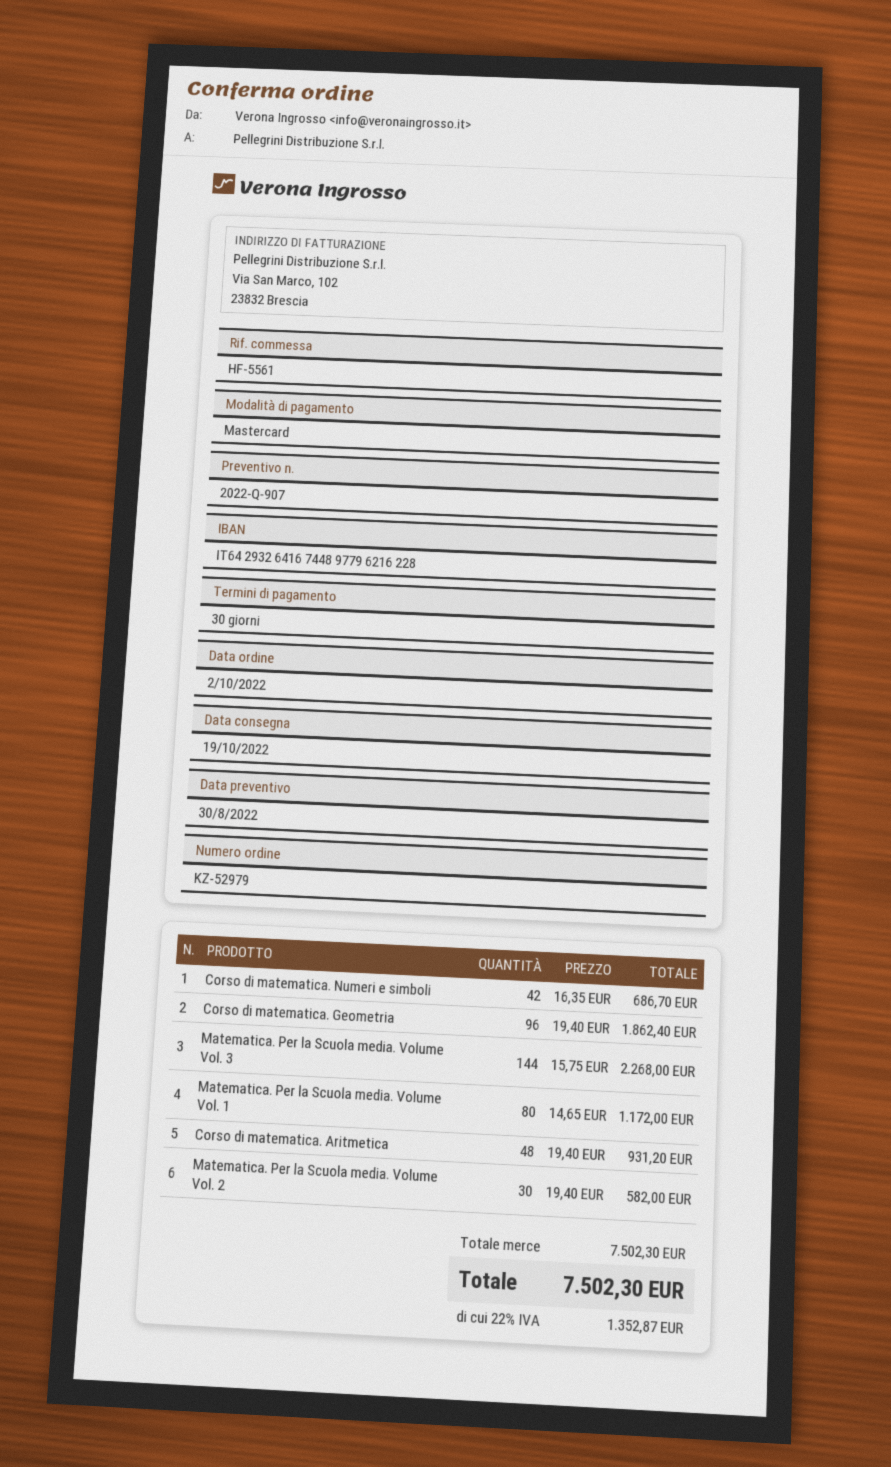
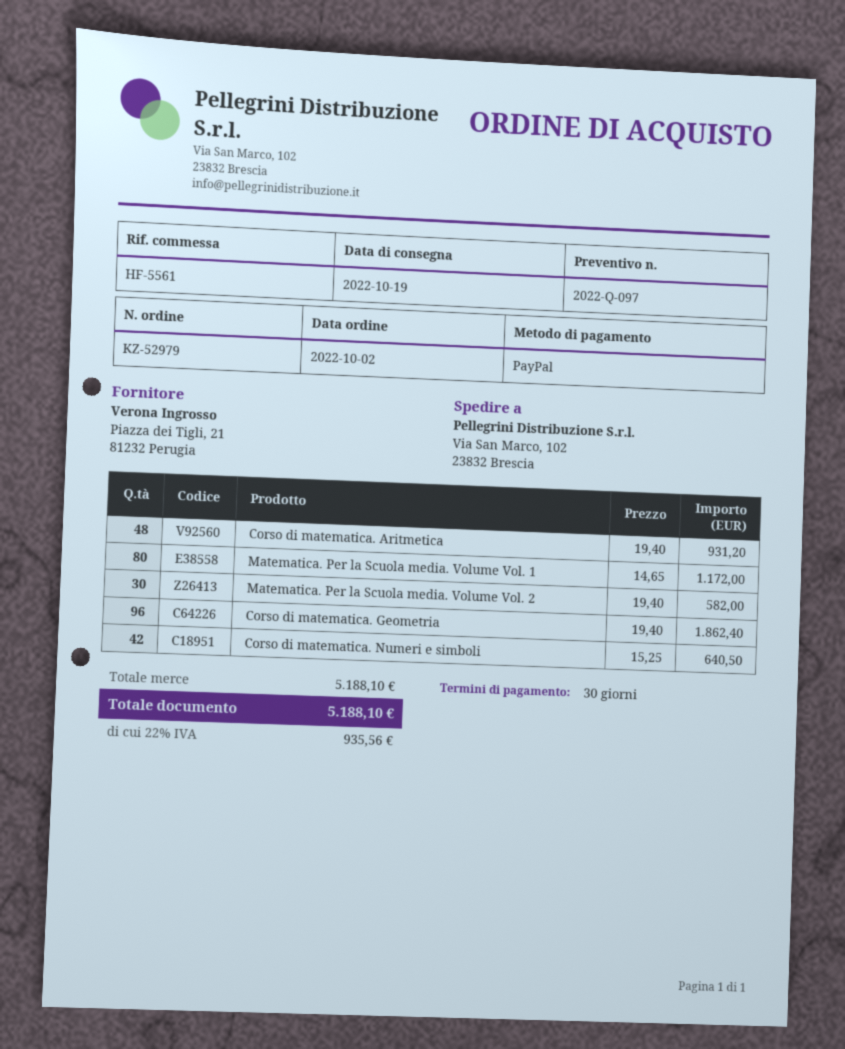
quote number: 2022-Q-907 -> 2022-Q-097
payment method: Mastercard -> PayPal
Corso di matematica. Numeri e simboli: 42 x 16.35 = 686.70 -> 42 x 15.25 = 640.50
Matematica. Per la Scuola media. Volume Vol. 3: 144 x 15.75 = 2268.00 -> none
subtotal: 7502.30 -> 5188.10
tax: 22% = 1352.87 -> 22% = 935.56
total: 7502.30 -> 5188.10

